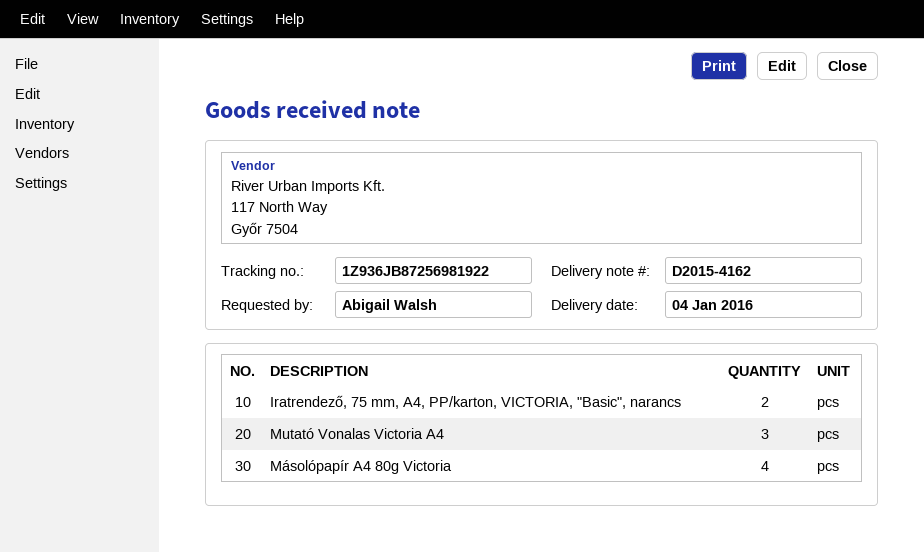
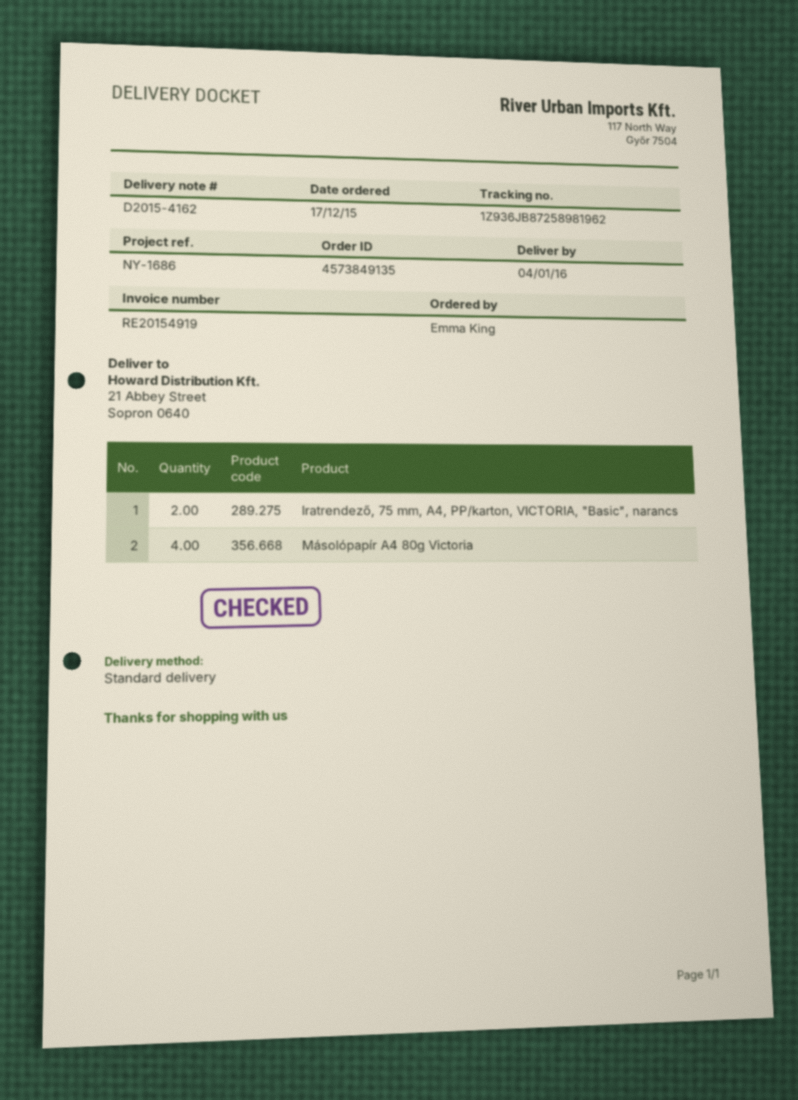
ordered by: Abigail Walsh -> Emma King
tracking number: 1Z936JB87256981922 -> 1Z936JB87258981962
Mutató Vonalas Victoria A4: 3 -> none

